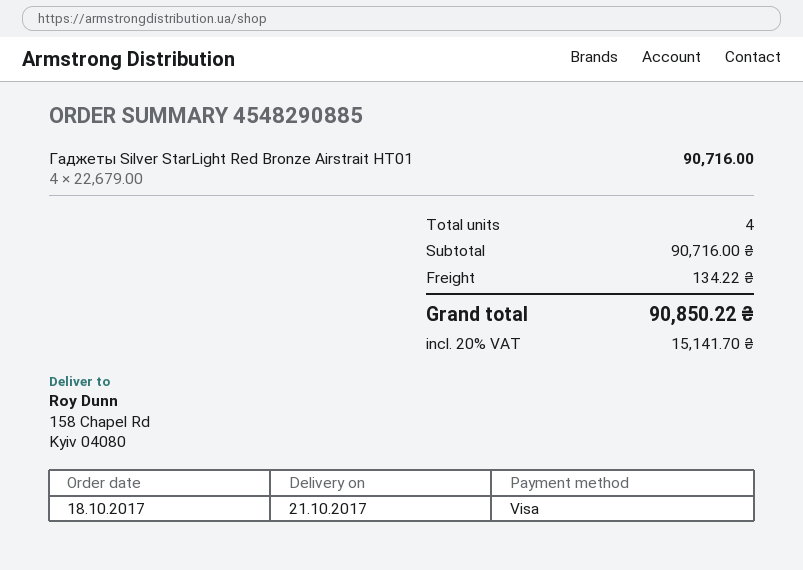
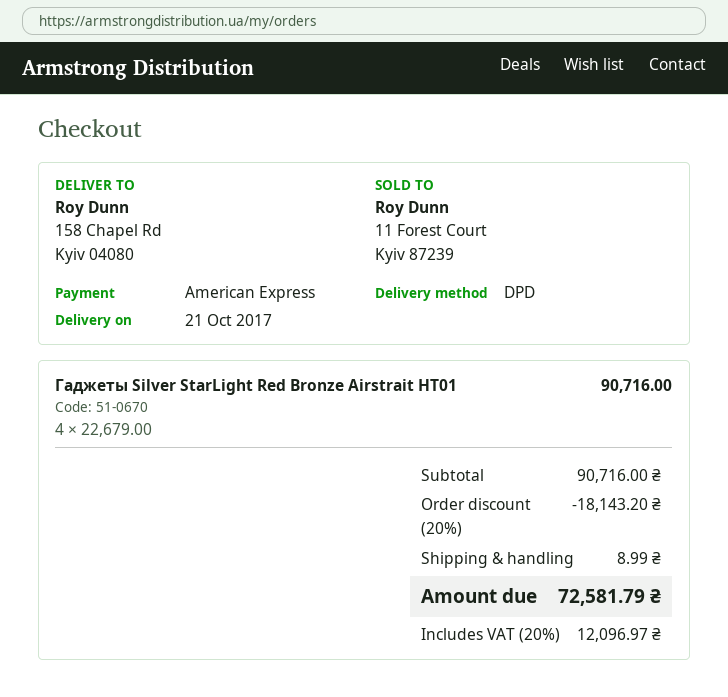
payment method: Visa -> American Express
discount: none -> 20% = 18143.20
shipping: 134.22 -> 8.99
tax: 20% = 15141.70 -> 20% = 12096.97
total: 90850.22 -> 72581.79

